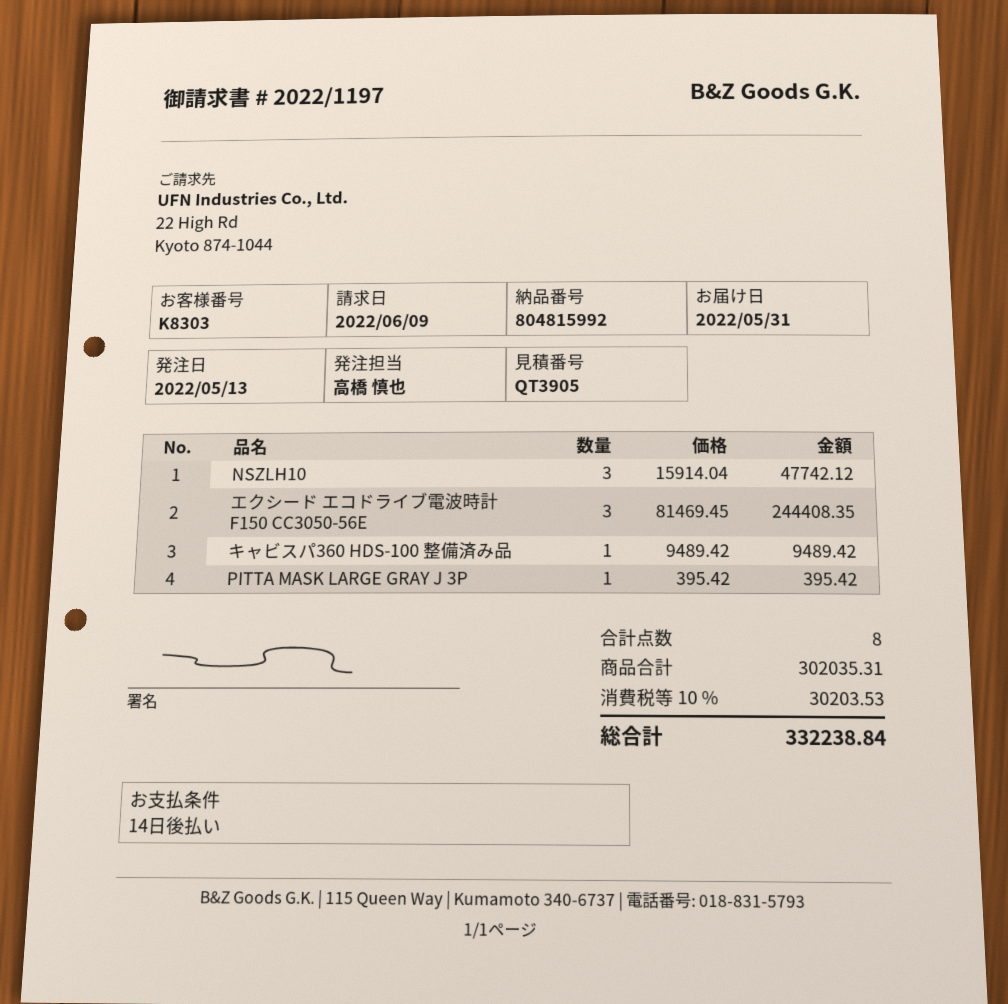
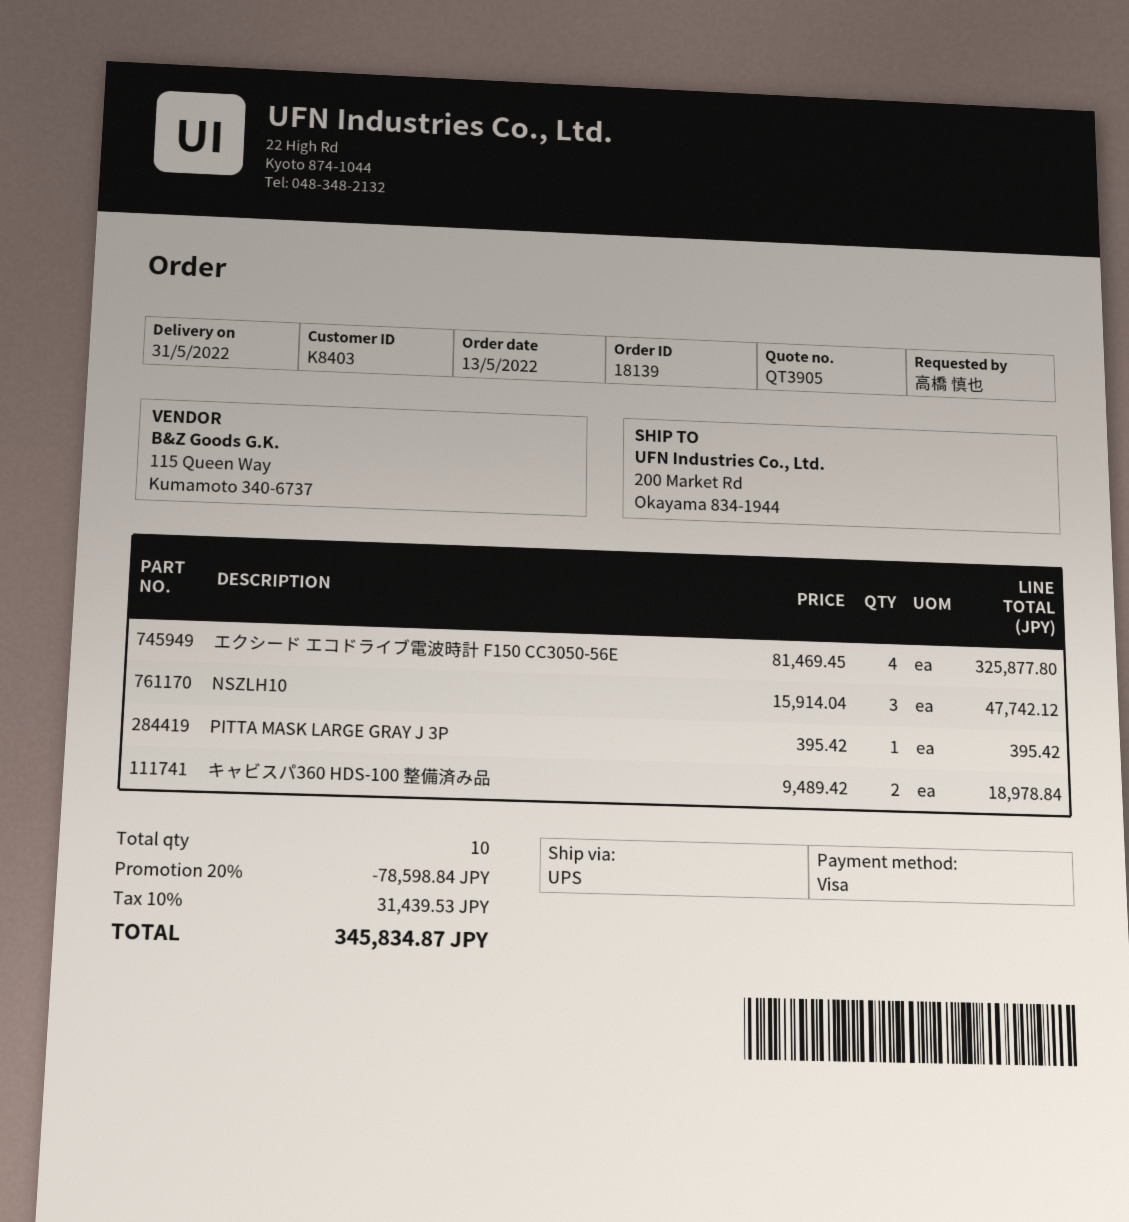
customer number: K8303 -> K8403
エクシード エコドライブ電波時計 F150 CC3050-56E: 3 x 81469.45 = 244408.35 -> 4 x 81469.45 = 325877.80
キャビスパ360 HDS-100 整備済み品: 1 x 9489.42 = 9489.42 -> 2 x 9489.42 = 18978.84
total quantity: 8 -> 10
discount: none -> 20% = 78598.84
tax: 10% = 30203.53 -> 10% = 31439.53
total: 332238.84 -> 345834.87

